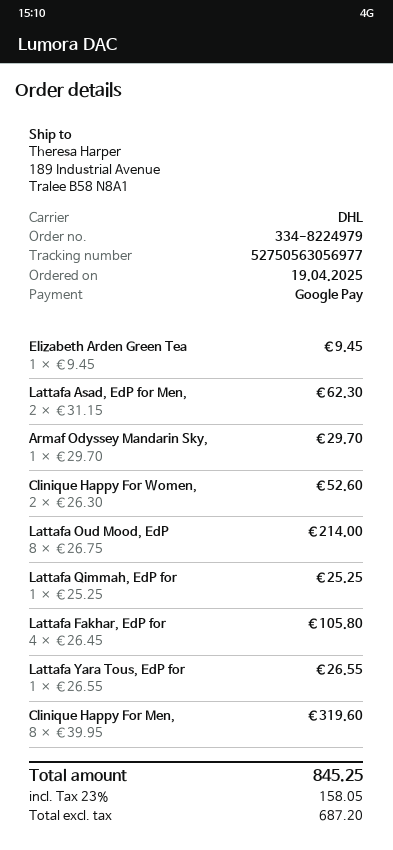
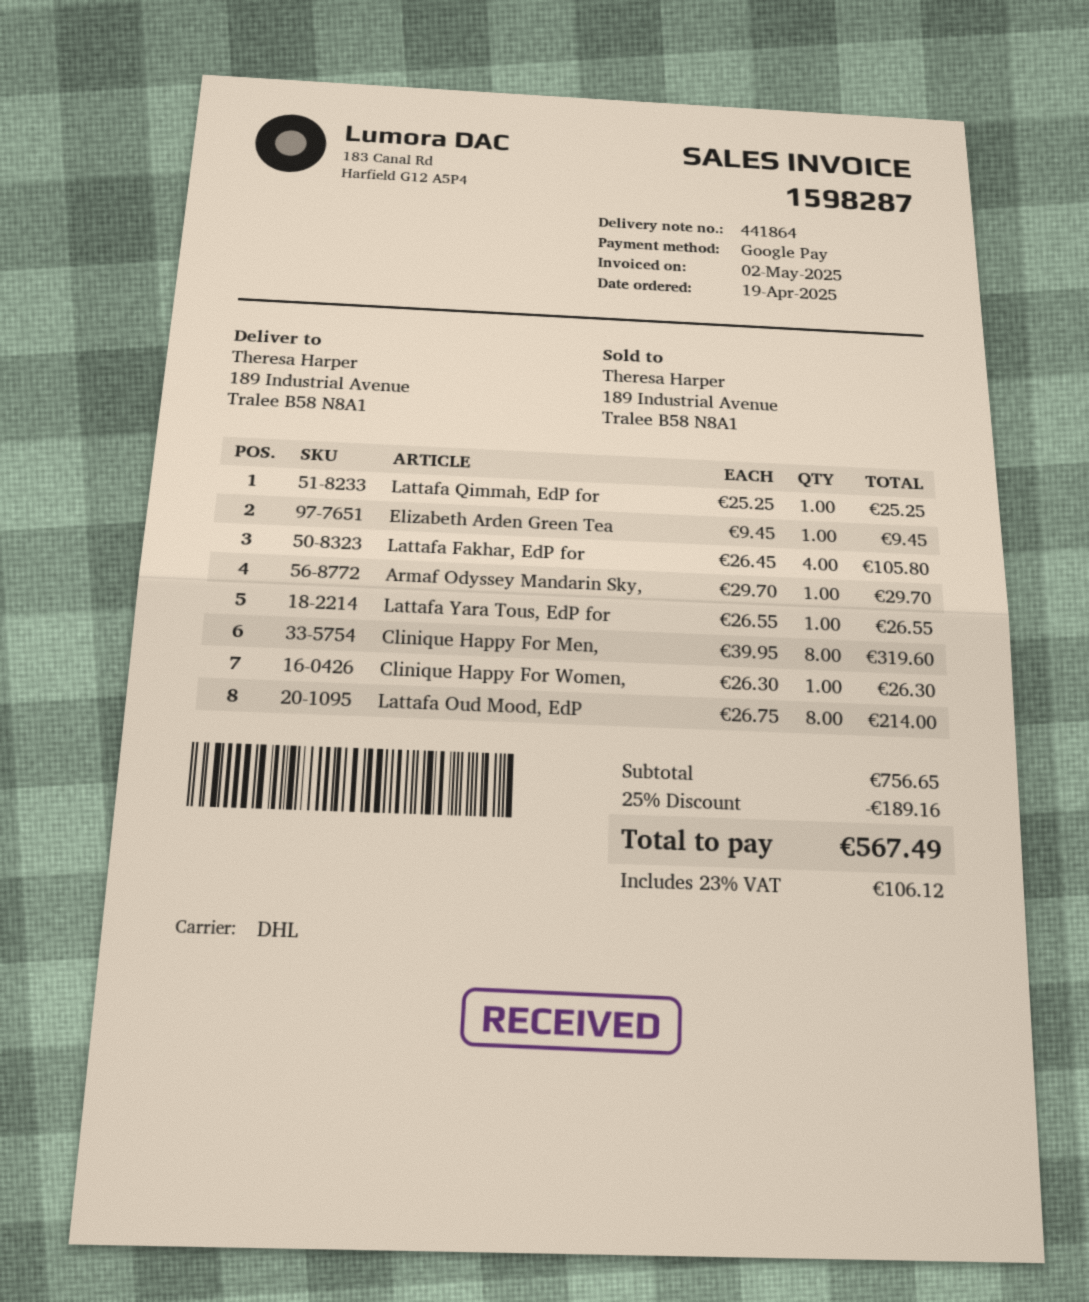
Lattafa Asad, EdP for Men,: 2 x 31.15 = 62.30 -> none
Clinique Happy For Women,: 2 x 26.30 = 52.60 -> 1 x 26.30 = 26.30
discount: none -> 25% = 189.16
tax: 23% = 158.05 -> 23% = 106.12
total: 845.25 -> 567.49

